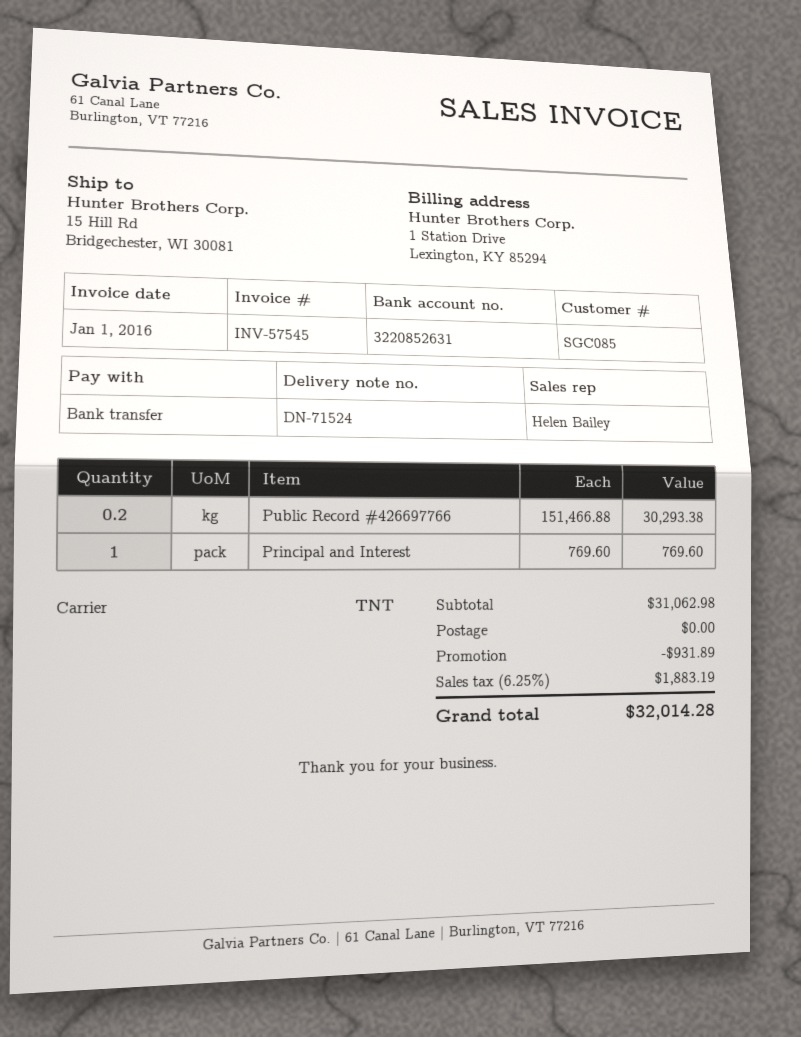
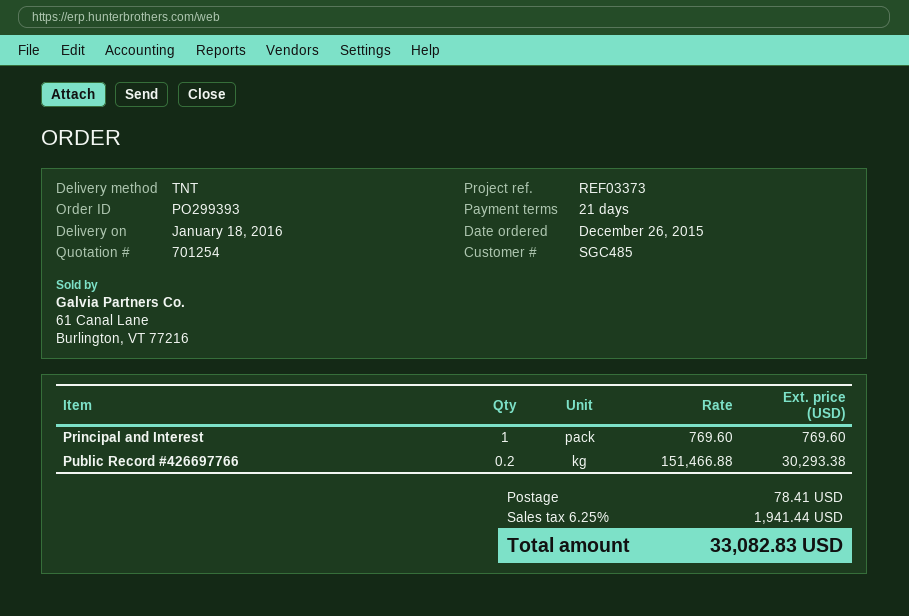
customer number: SGC085 -> SGC485
discount: 931.89 -> none
shipping: 0.00 -> 78.41
tax: 6.25% = 1883.19 -> 6.25% = 1941.44
total: 32014.28 -> 33082.83

